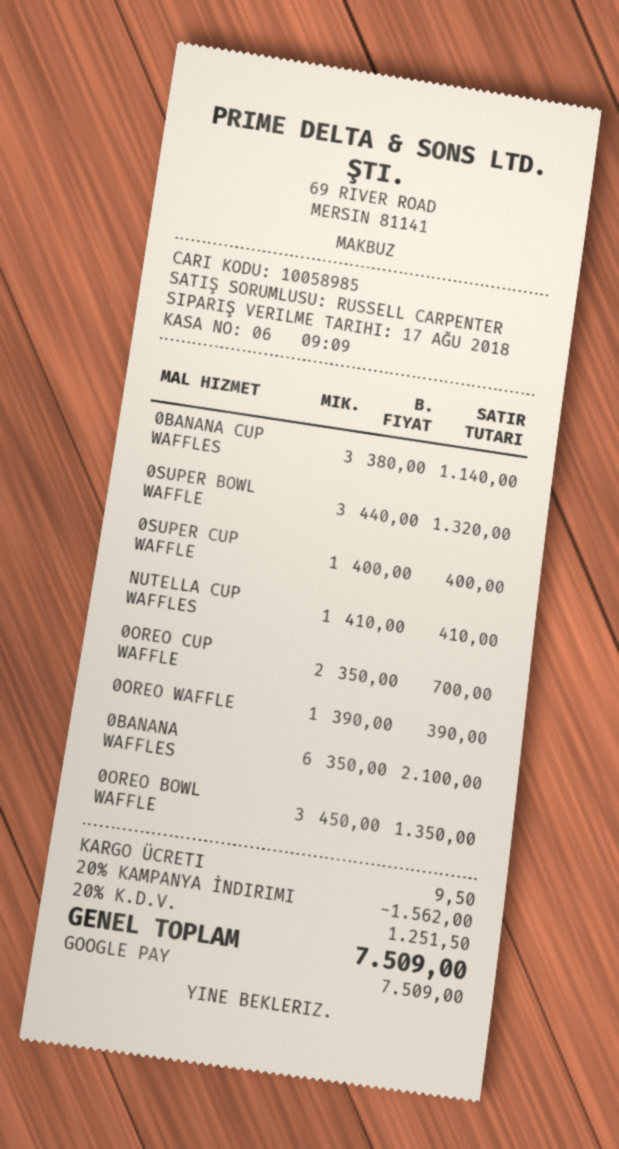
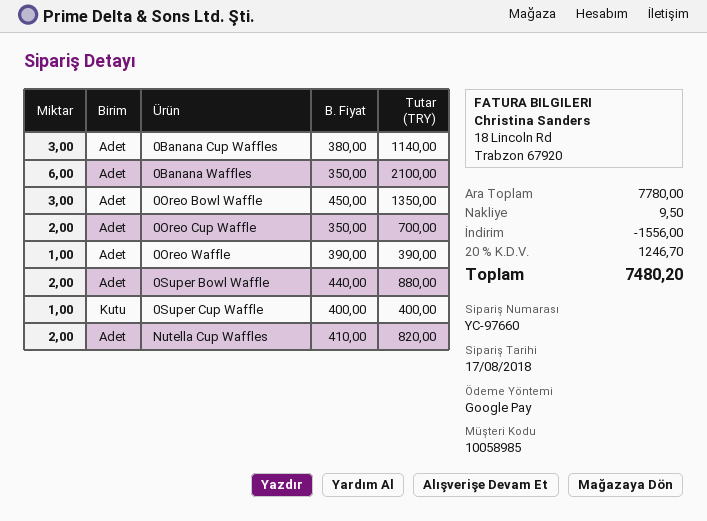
0SUPER BOWL WAFFLE: 3 x 440.00 = 1320.00 -> 2 x 440.00 = 880.00
NUTELLA CUP WAFFLES: 1 x 410.00 = 410.00 -> 2 x 410.00 = 820.00
discount: 1562.00 -> 1556.00
tax: 20% = 1251.50 -> 20% = 1246.70
total: 7509.00 -> 7480.20

